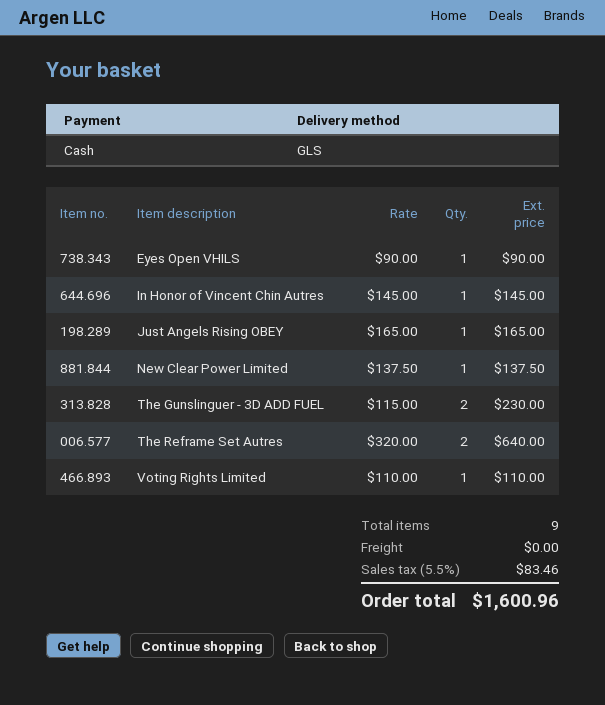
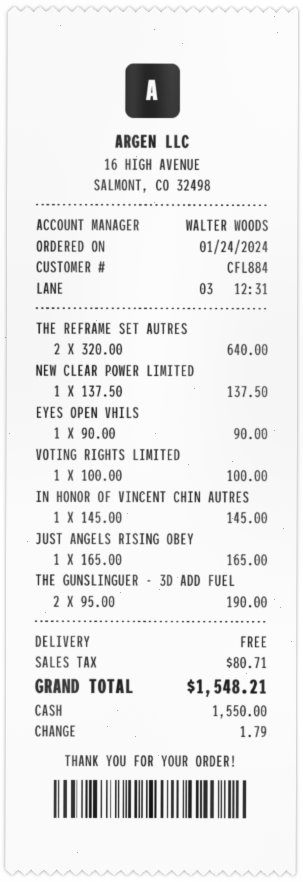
The Gunslinguer - 3D ADD FUEL: 2 x 115.00 = 230.00 -> 2 x 95.00 = 190.00
Voting Rights Limited: 1 x 110.00 = 110.00 -> 1 x 100.00 = 100.00
tax: 83.46 -> 80.71
total: 1600.96 -> 1548.21

